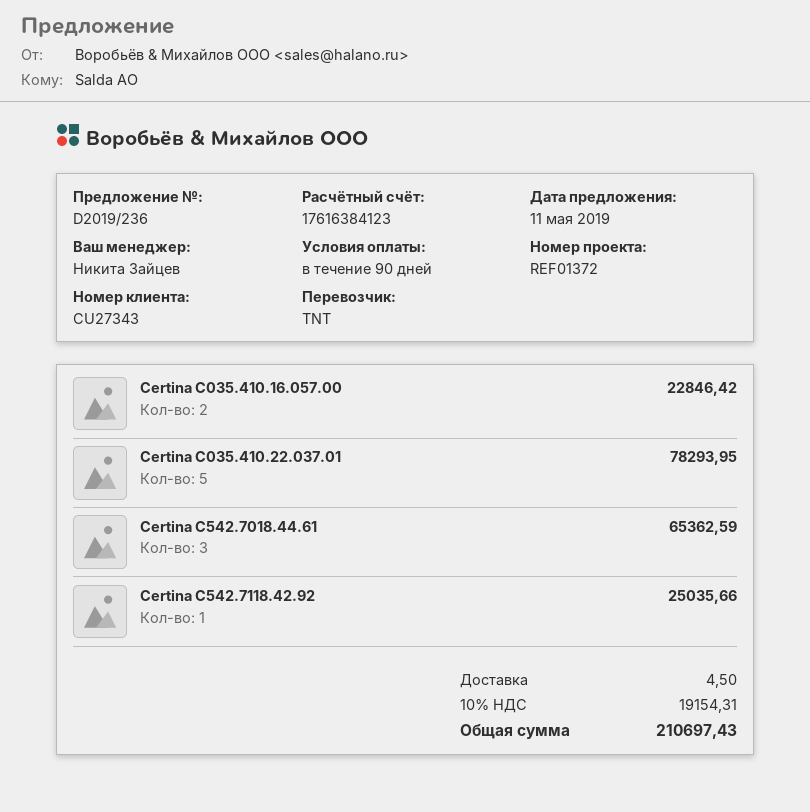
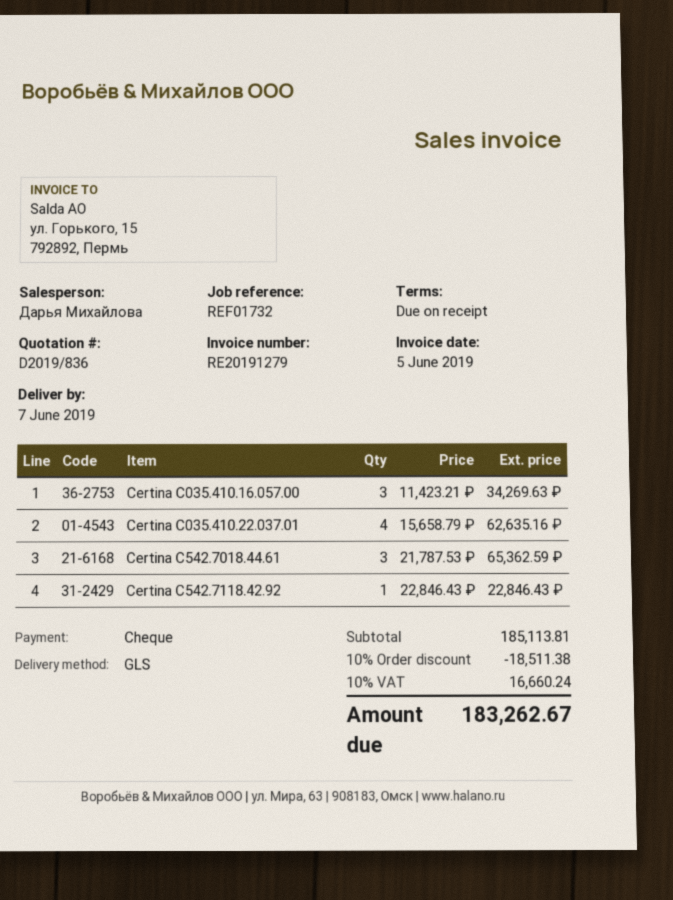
quote number: D2019/236 -> D2019/836
payment terms: 90 days -> on receipt
reference: REF01372 -> REF01732
sales rep: Никита Зайцев -> Дарья Михайлова
shipping method: TNT -> GLS
Certina C035.410.16.057.00: 2 for 22846.42 -> 3 for 34269.63
Certina C035.410.22.037.01: 5 for 78293.95 -> 4 for 62635.16
Certina C542.7118.42.92: 1 for 25035.66 -> 1 for 22846.43
discount: none -> 10% = 18511.38
shipping: 4.50 -> none
tax: 10% = 19154.31 -> 10% = 16660.24
total: 210697.43 -> 183262.67

